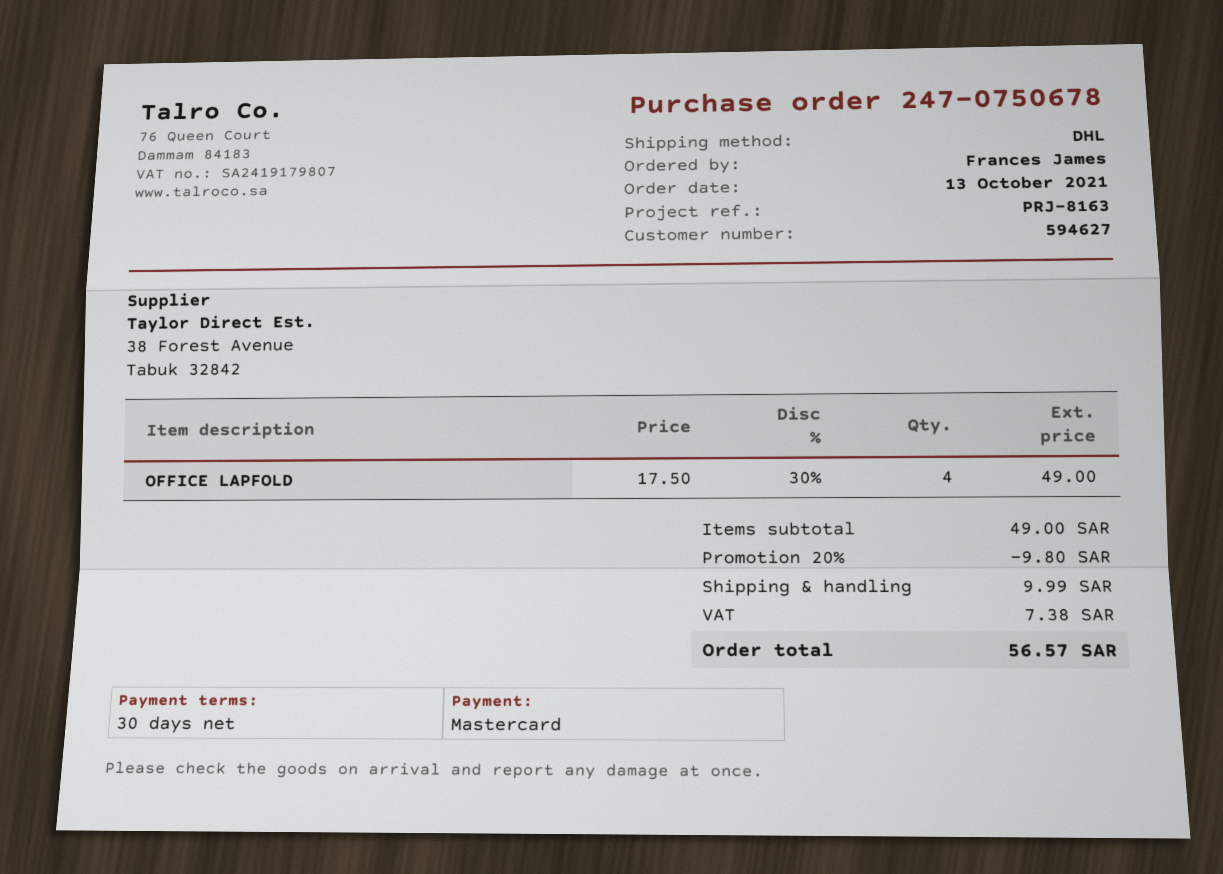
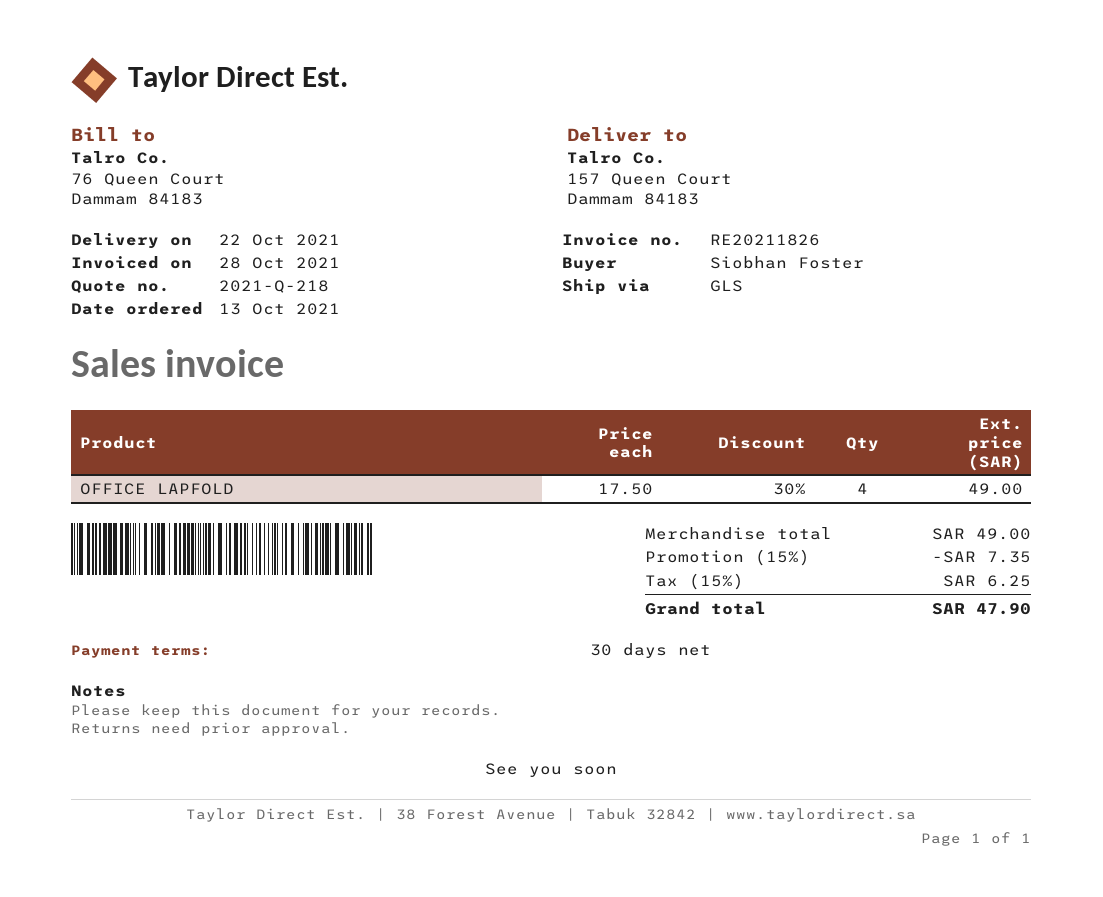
ordered by: Frances James -> Siobhan Foster
shipping method: DHL -> GLS
discount: 20% = 9.80 -> 15% = 7.35
shipping: 9.99 -> none
tax: 7.38 -> 6.25
total: 56.57 -> 47.90

